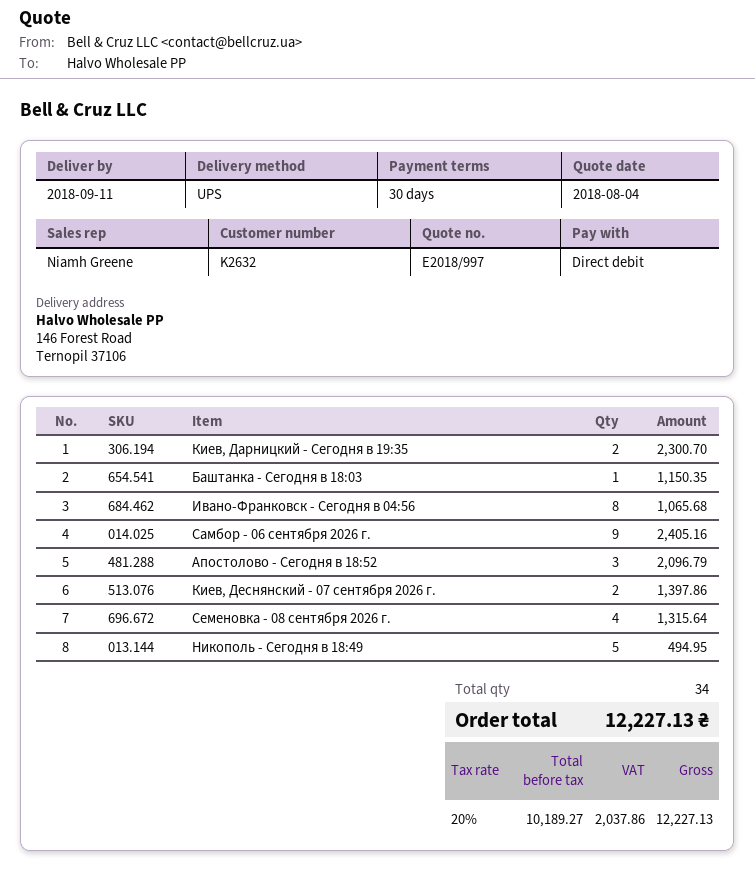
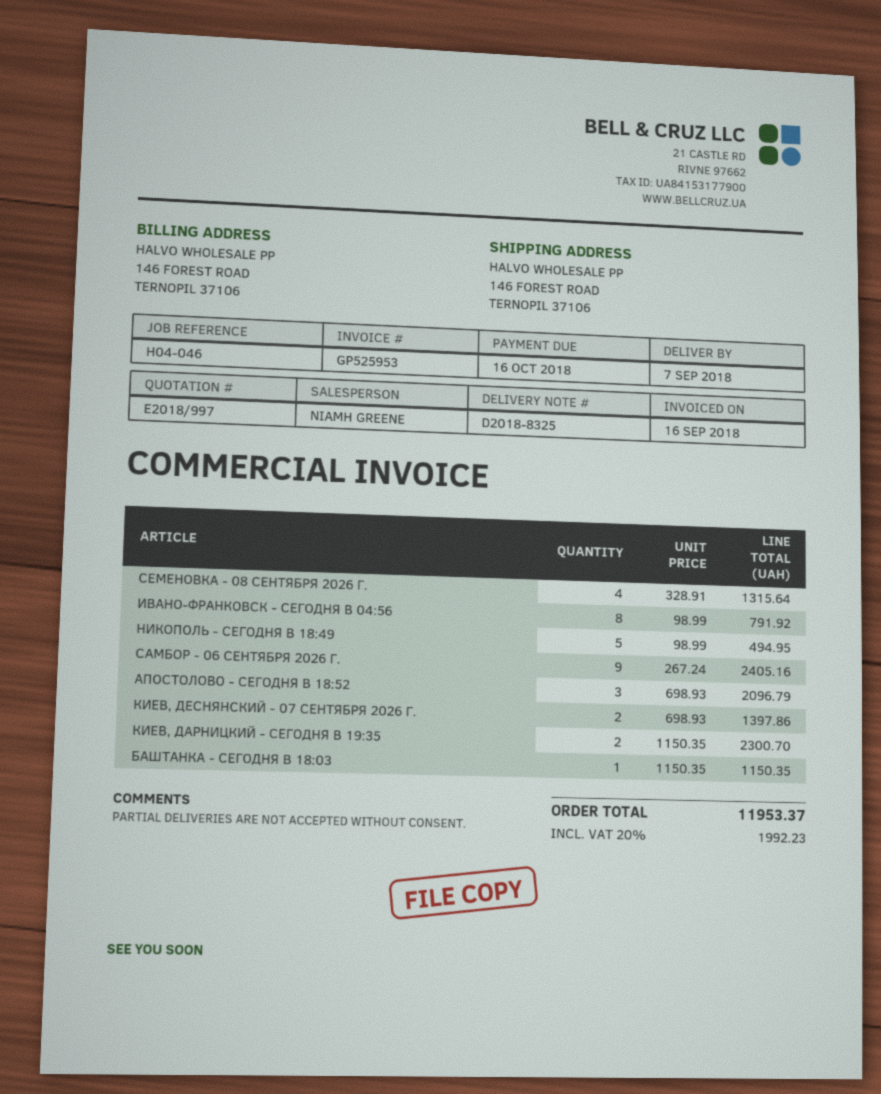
delivery date: 2018-09-11 -> 2018-09-07
Ивано-Франковск - Сегодня в 04:56: 8 for 1065.68 -> 8 for 791.92
tax: 20% = 2037.86 -> 20% = 1992.23
total: 12227.13 -> 11953.37

